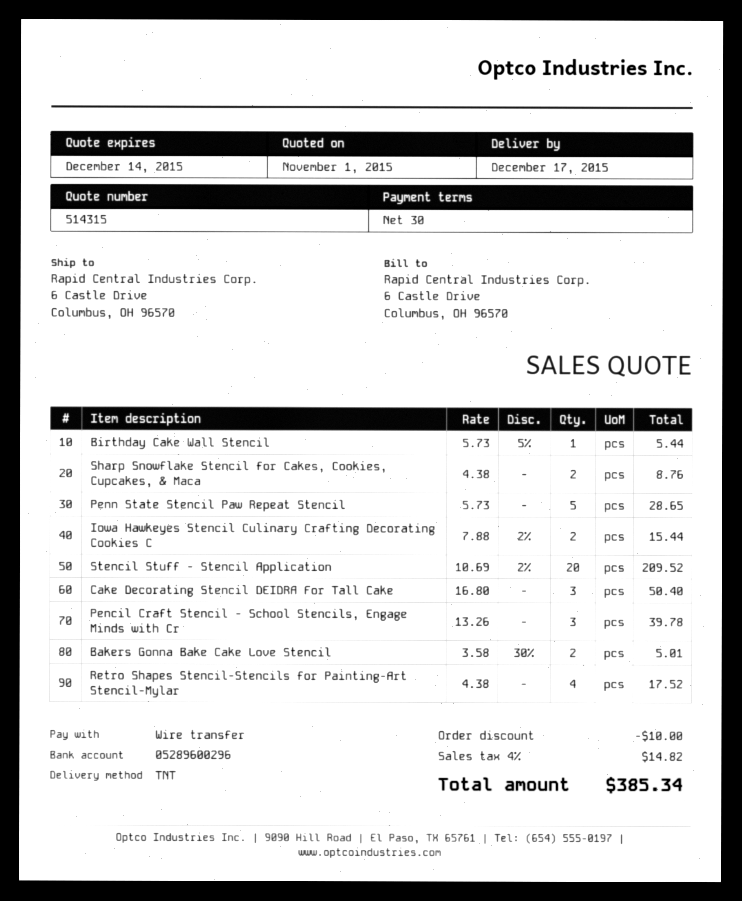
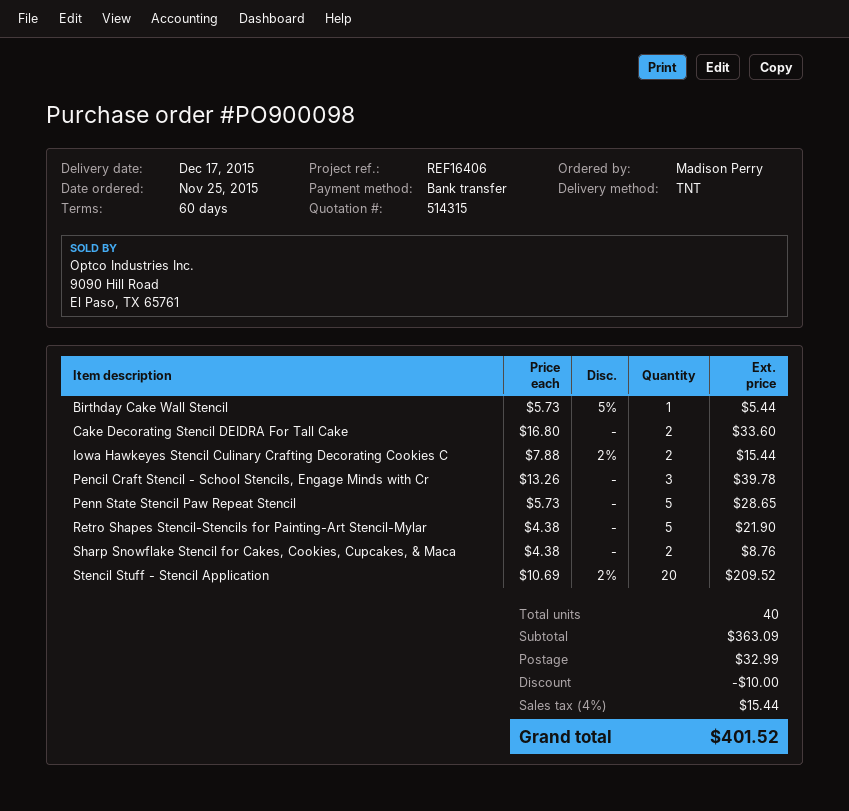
payment terms: 30 days -> 60 days
Cake Decorating Stencil DEIDRA For Tall Cake: 3 x 16.80 = 50.40 -> 2 x 16.80 = 33.60
Bakers Gonna Bake Cake Love Stencil: 2 x 3.58 - 30% = 5.01 -> none
Retro Shapes Stencil-Stencils for Painting-Art Stencil-Mylar: 4 x 4.38 = 17.52 -> 5 x 4.38 = 21.90
shipping: none -> 32.99
tax: 4% = 14.82 -> 4% = 15.44
total: 385.34 -> 401.52

